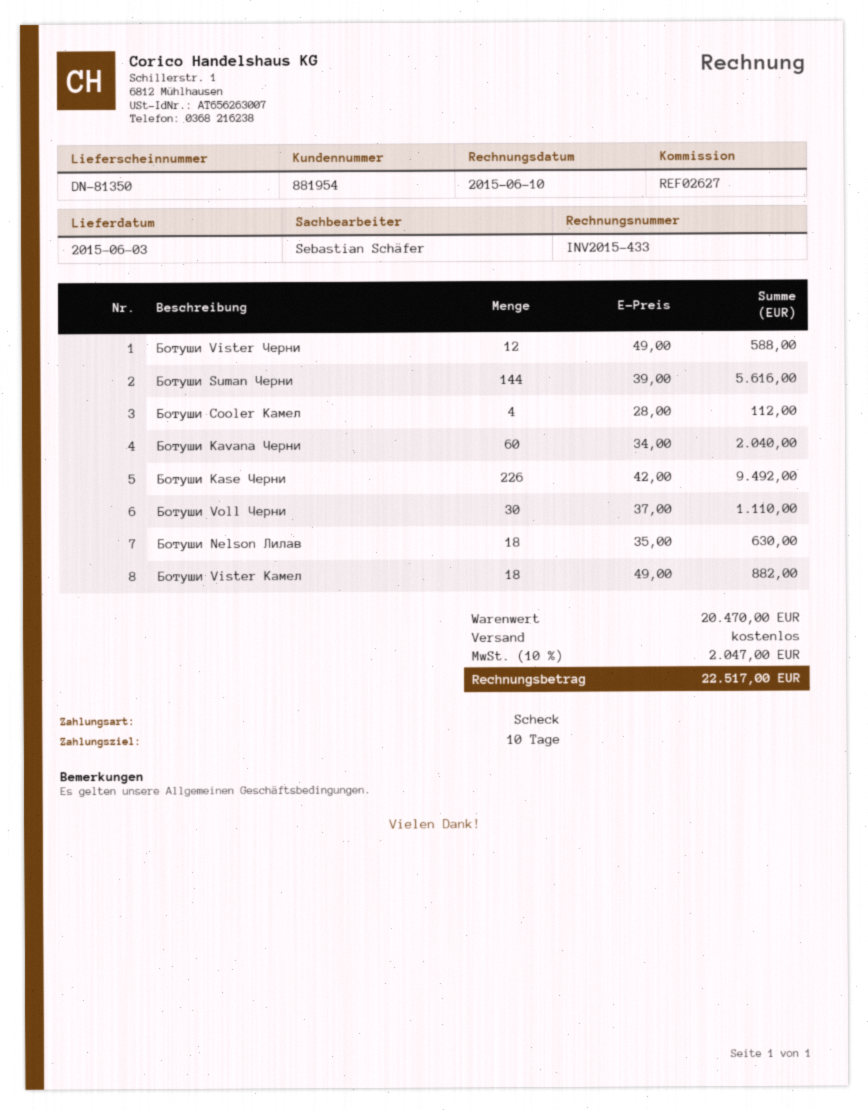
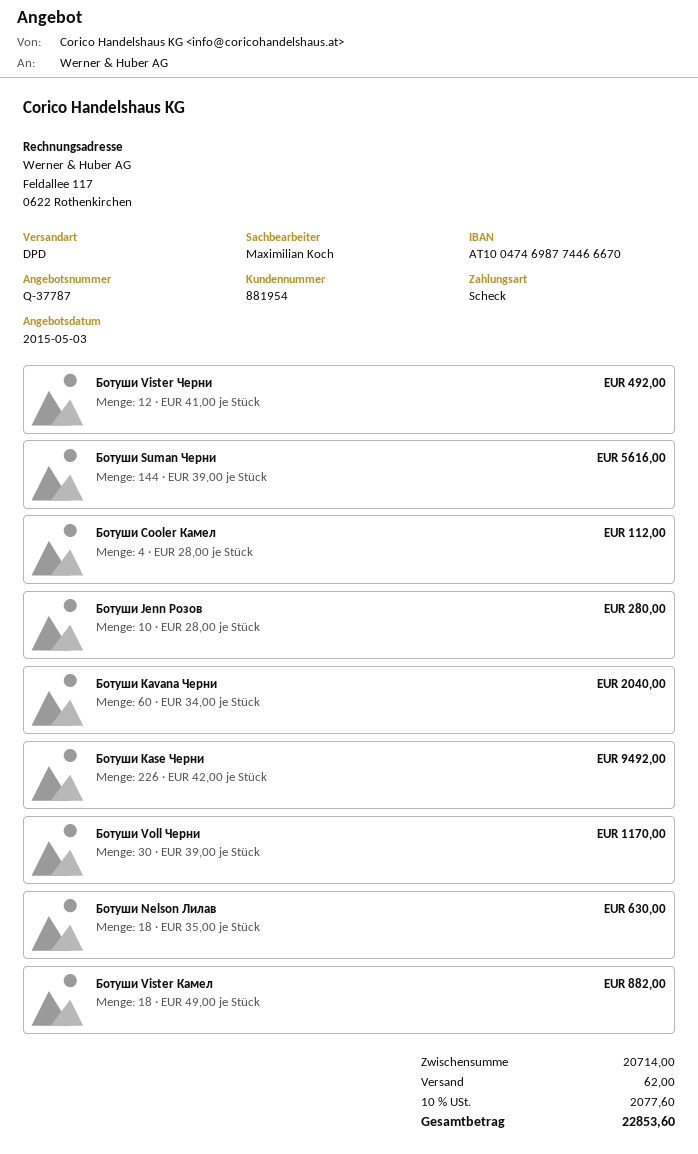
sales rep: Sebastian Schäfer -> Maximilian Koch
Ботуши Vister Черни: 12 x 49.00 = 588.00 -> 12 x 41.00 = 492.00
Ботуши Voll Черни: 30 x 37.00 = 1110.00 -> 30 x 39.00 = 1170.00
Ботуши Jenn Розов: none -> 10 x 28.00 = 280.00
subtotal: 20470.00 -> 20714.00
shipping: 0.00 -> 62.00
tax: 10% = 2047.00 -> 10% = 2077.60
total: 22517.00 -> 22853.60

